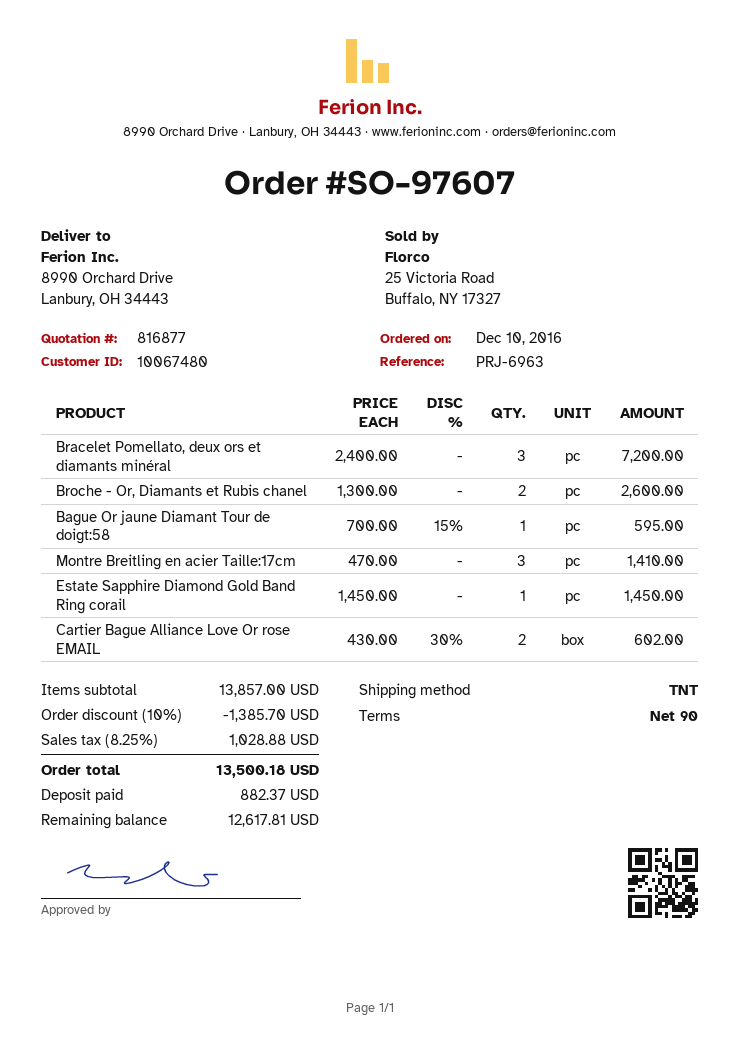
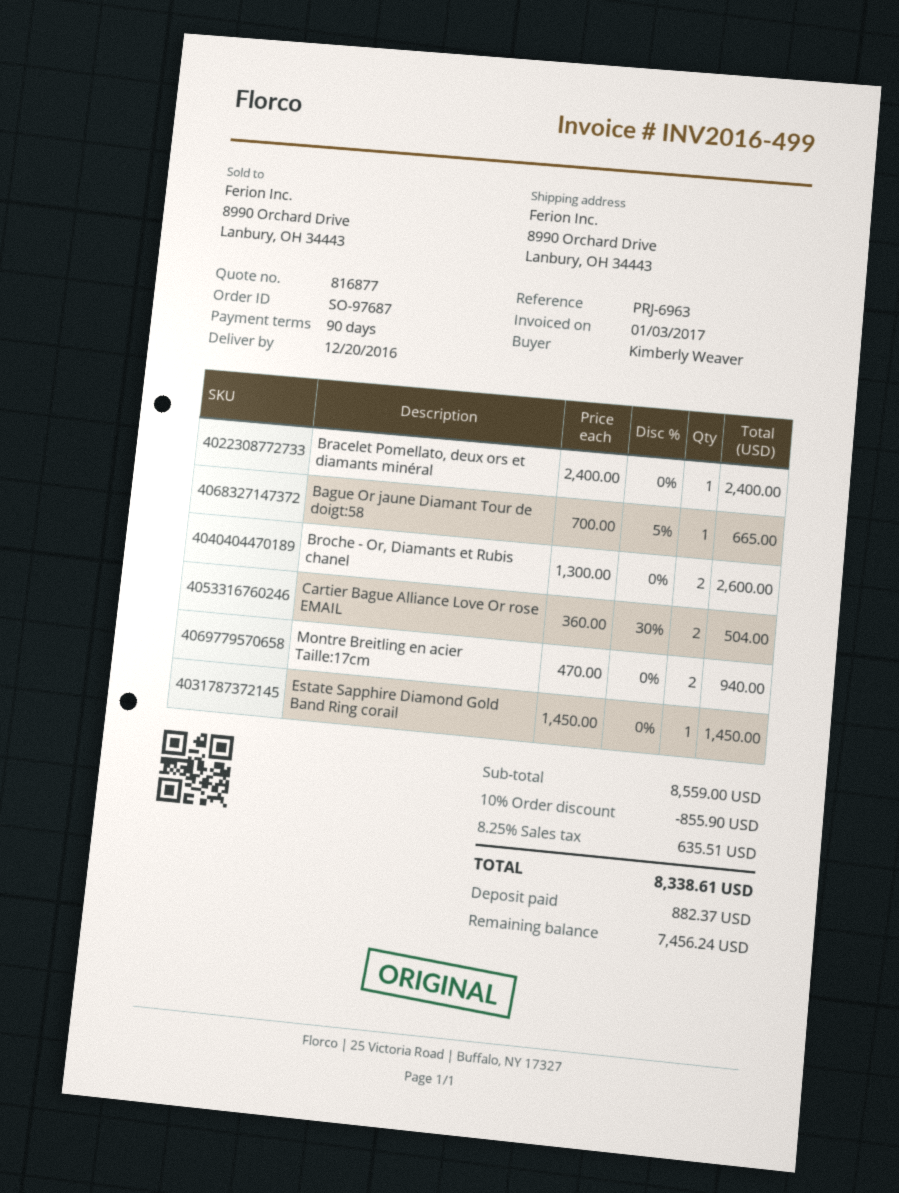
order number: SO-97607 -> SO-97687
Bracelet Pomellato, deux ors et diamants minéral: 3 x 2400.00 = 7200.00 -> 1 x 2400.00 = 2400.00
Bague Or jaune Diamant Tour de doigt:58: 1 x 700.00 - 15% = 595.00 -> 1 x 700.00 - 5% = 665.00
Montre Breitling en acier Taille:17cm: 3 x 470.00 = 1410.00 -> 2 x 470.00 = 940.00
Cartier Bague Alliance Love Or rose EMAIL: 2 x 430.00 - 30% = 602.00 -> 2 x 360.00 - 30% = 504.00
subtotal: 13857.00 -> 8559.00
discount: 10% = 1385.70 -> 10% = 855.90
tax: 8.25% = 1028.88 -> 8.25% = 635.51
total: 13500.18 -> 8338.61
balance: 12617.81 -> 7456.24

